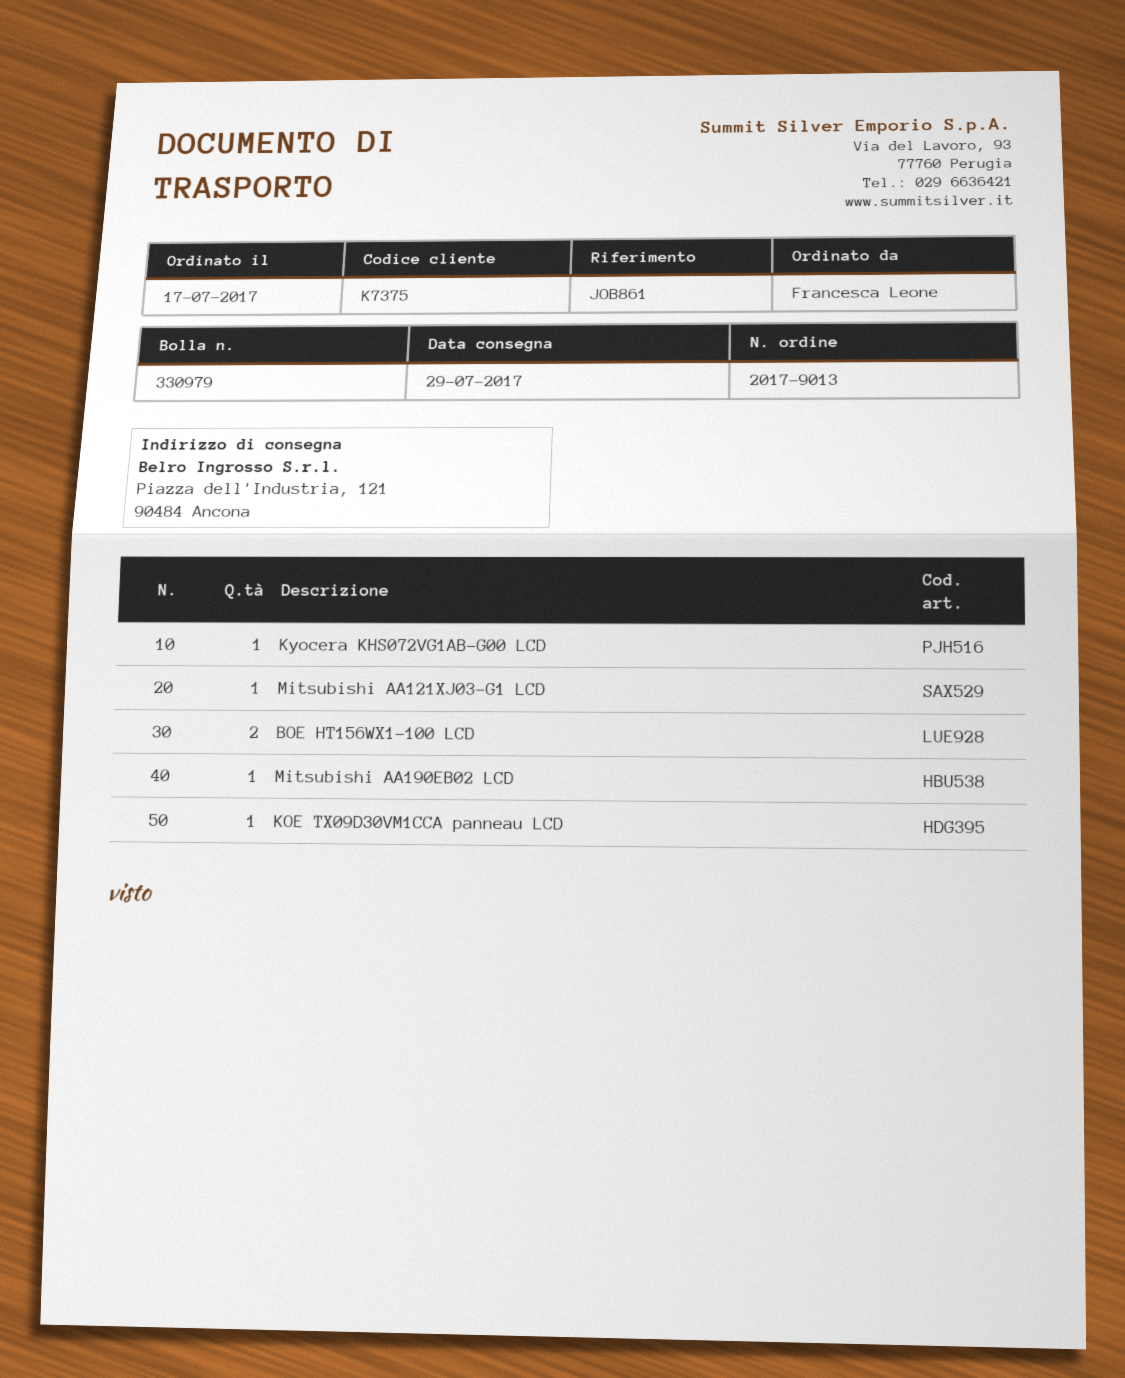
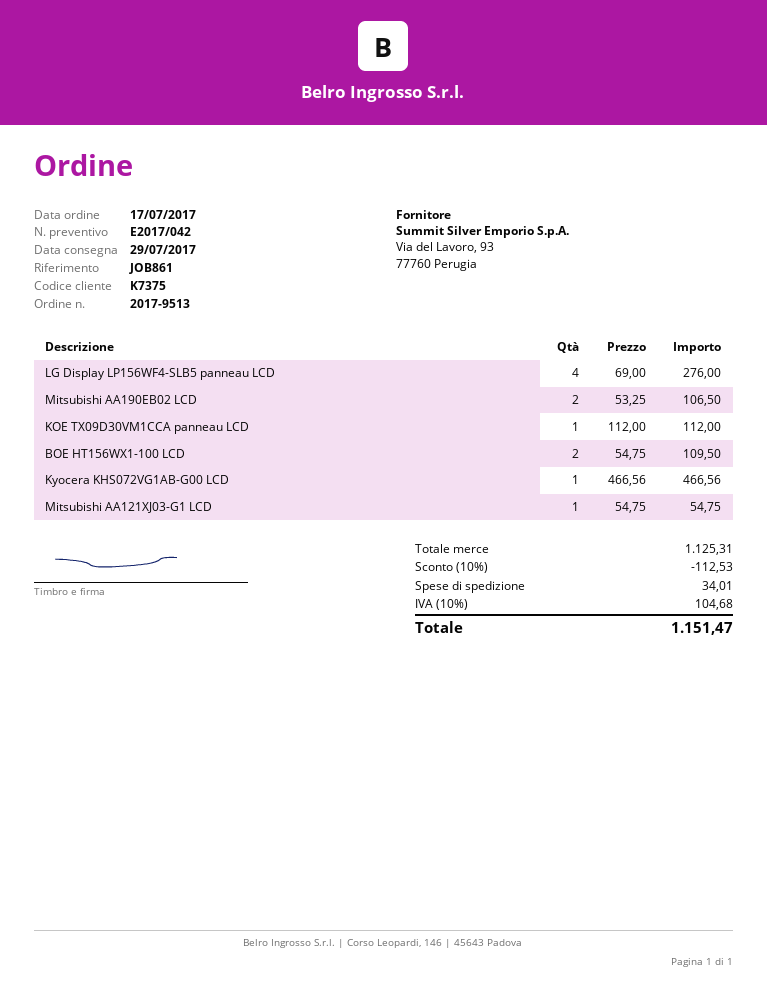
order number: 2017-9013 -> 2017-9513
Mitsubishi AA190EB02 LCD: 1 -> 2
LG Display LP156WF4-SLB5 panneau LCD: none -> 4

